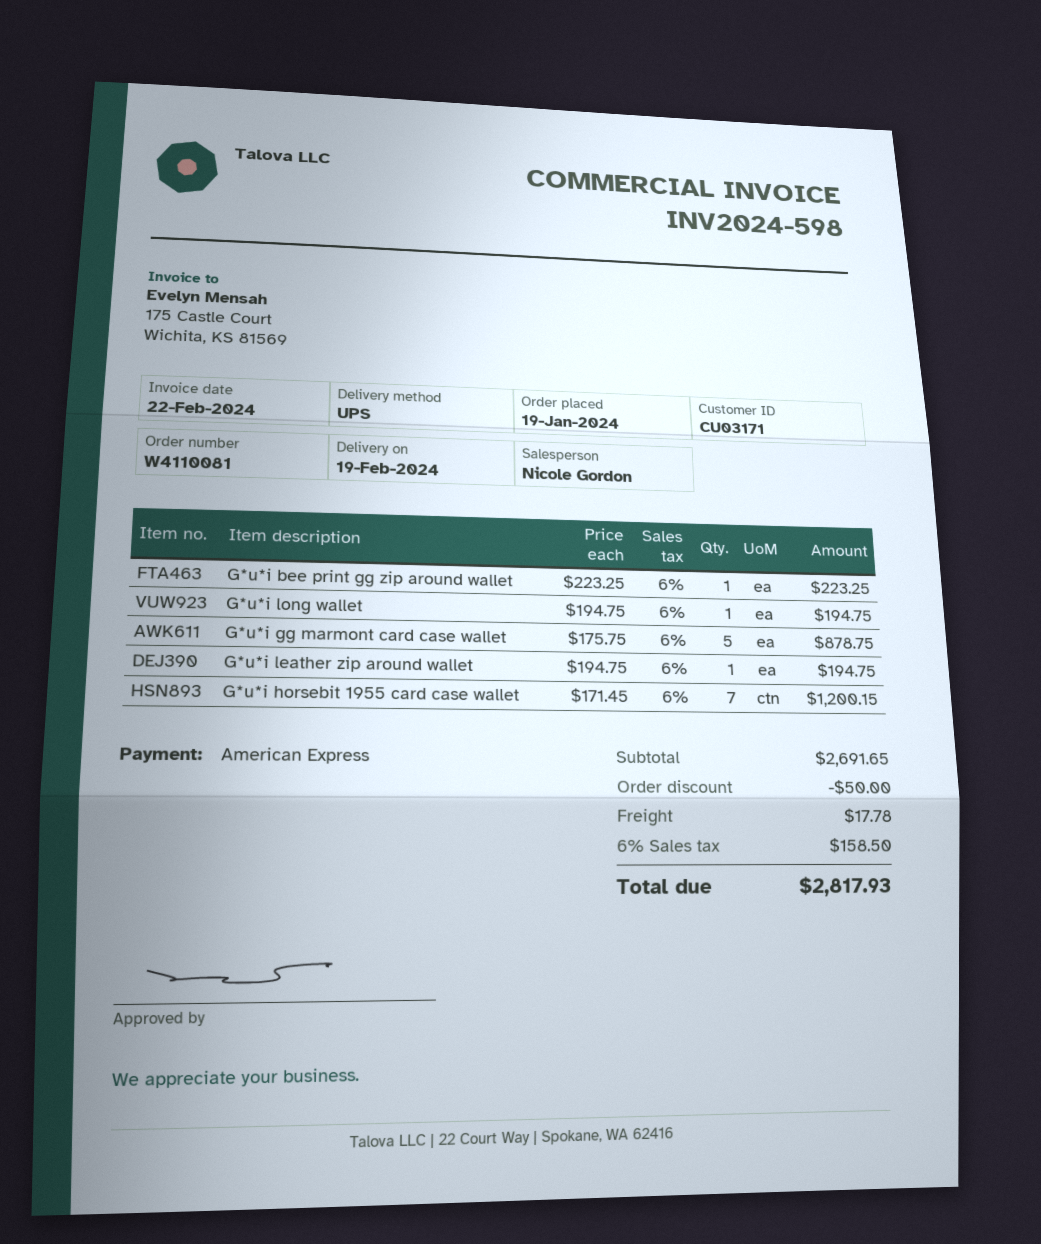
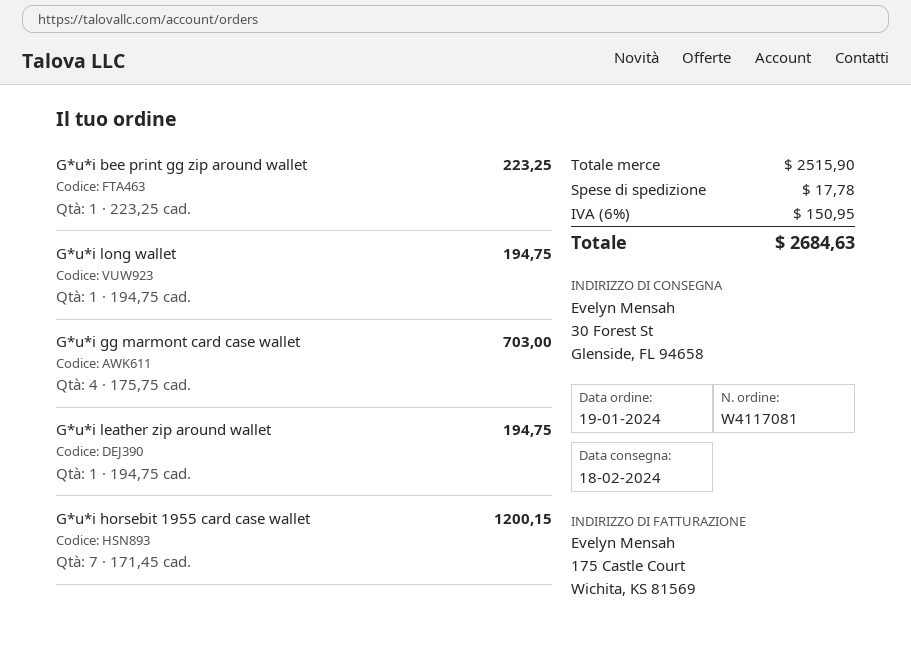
order number: W4110081 -> W4117081
delivery date: 2024-02-19 -> 2024-02-18
G*u*i gg marmont card case wallet: 5 x 175.75 = 878.75 -> 4 x 175.75 = 703.00
subtotal: 2691.65 -> 2515.90
discount: 50.00 -> none
tax: 6% = 158.50 -> 6% = 150.95
total: 2817.93 -> 2684.63

